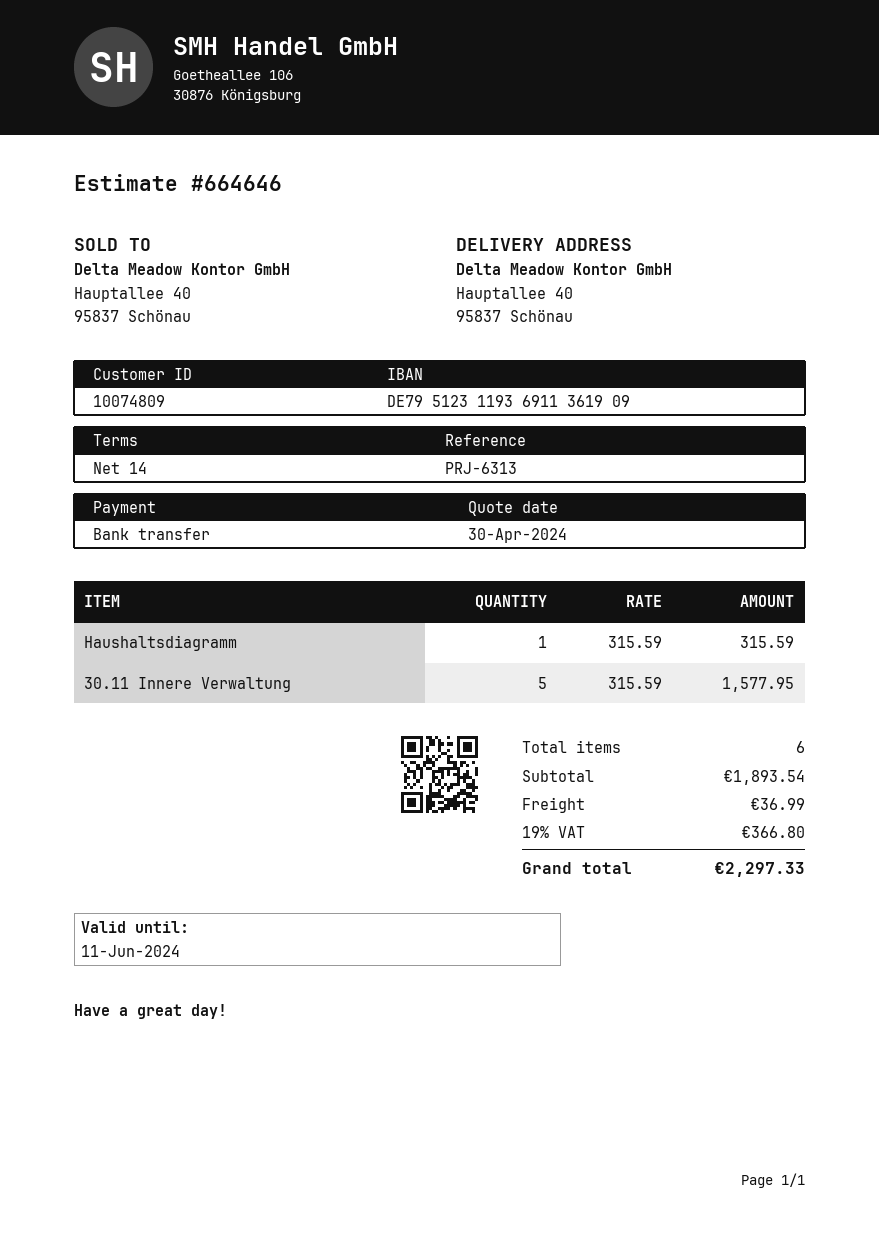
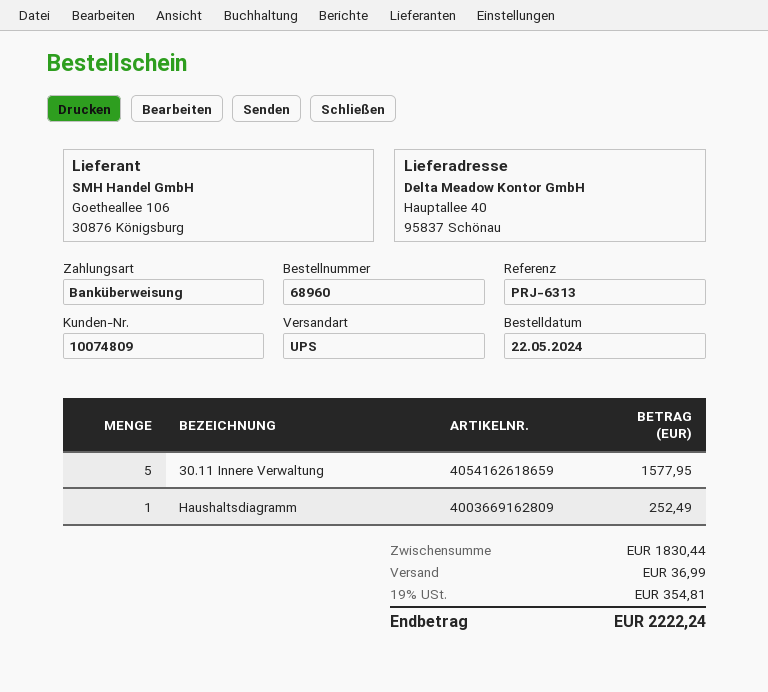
Haushaltsdiagramm: 1 for 315.59 -> 1 for 252.49
subtotal: 1893.54 -> 1830.44
tax: 19% = 366.80 -> 19% = 354.81
total: 2297.33 -> 2222.24

